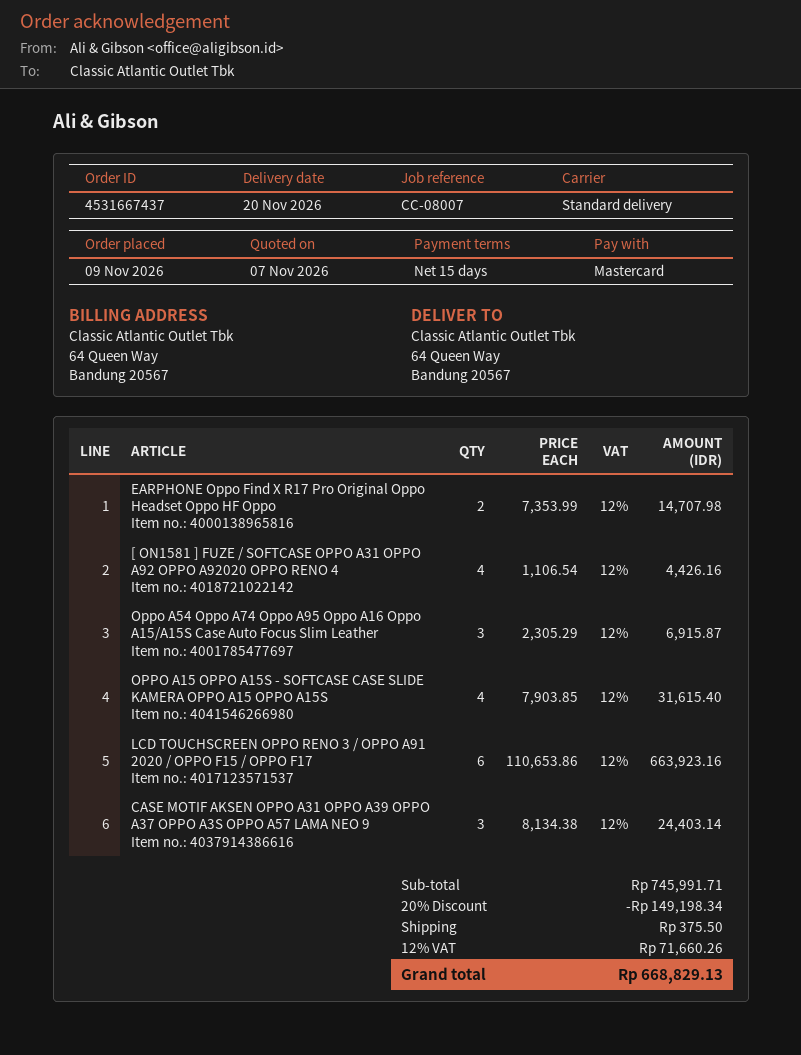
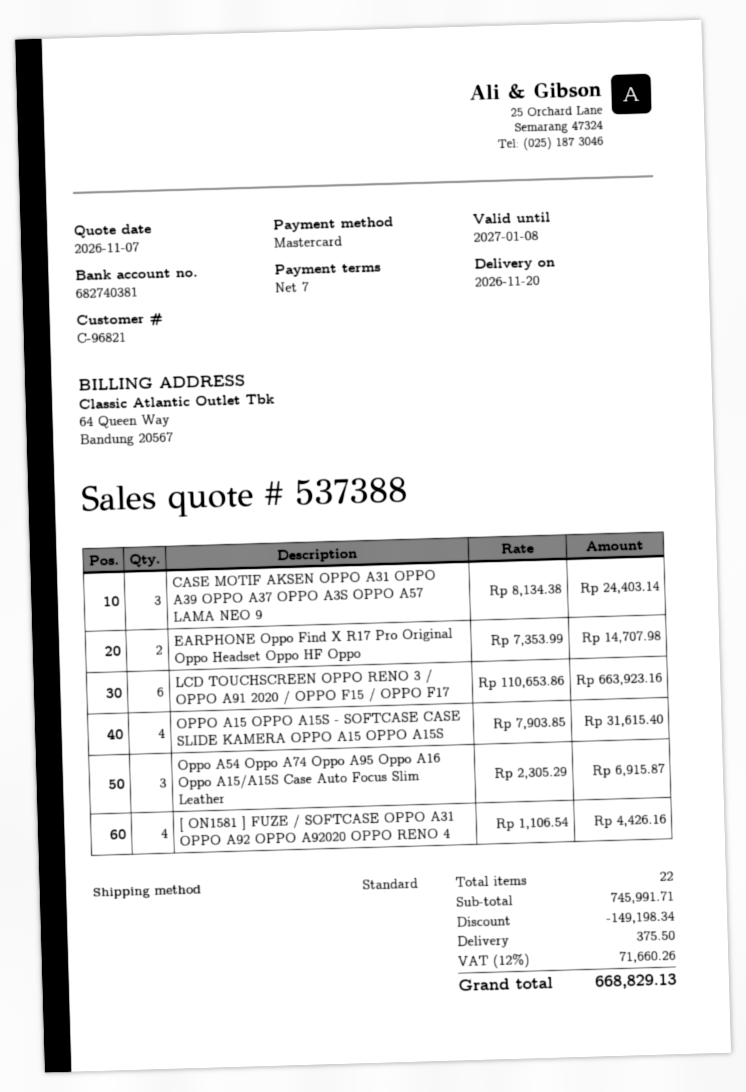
payment terms: 15 days -> 7 days

